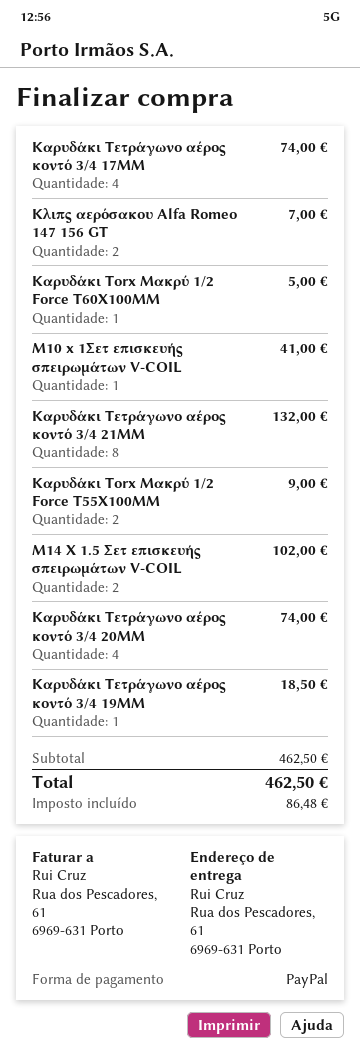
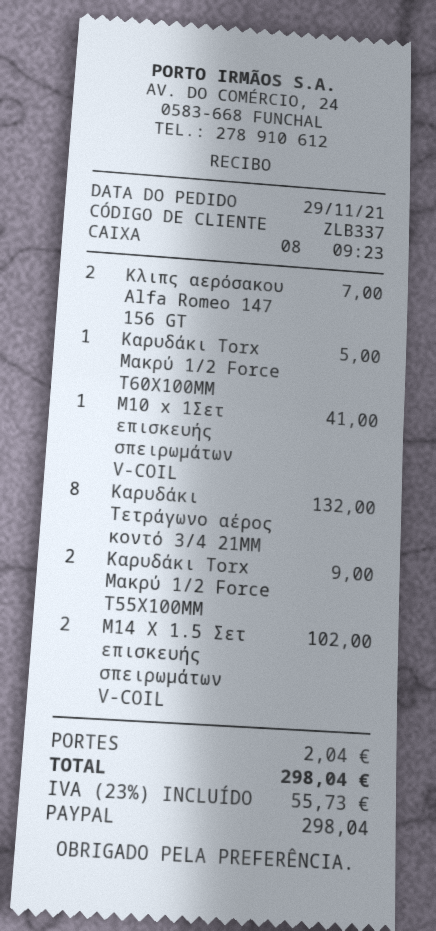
Καρυδάκι Τετράγωνο αέρος κοντό 3/4 17ΜΜ: 4 for 74.00 -> none
Καρυδάκι Τετράγωνο αέρος κοντό 3/4 20ΜΜ: 4 for 74.00 -> none
Καρυδάκι Τετράγωνο αέρος κοντό 3/4 19ΜΜ: 1 for 18.50 -> none
shipping: none -> 2.04
tax: 86.48 -> 55.73
total: 462.50 -> 298.04

